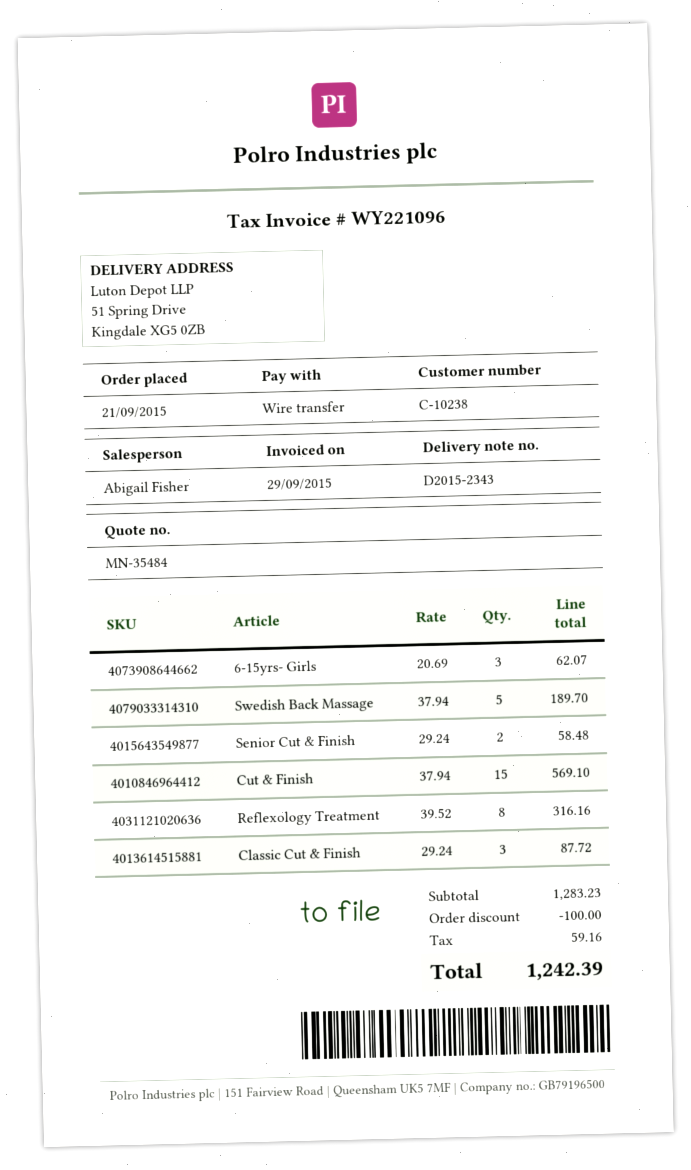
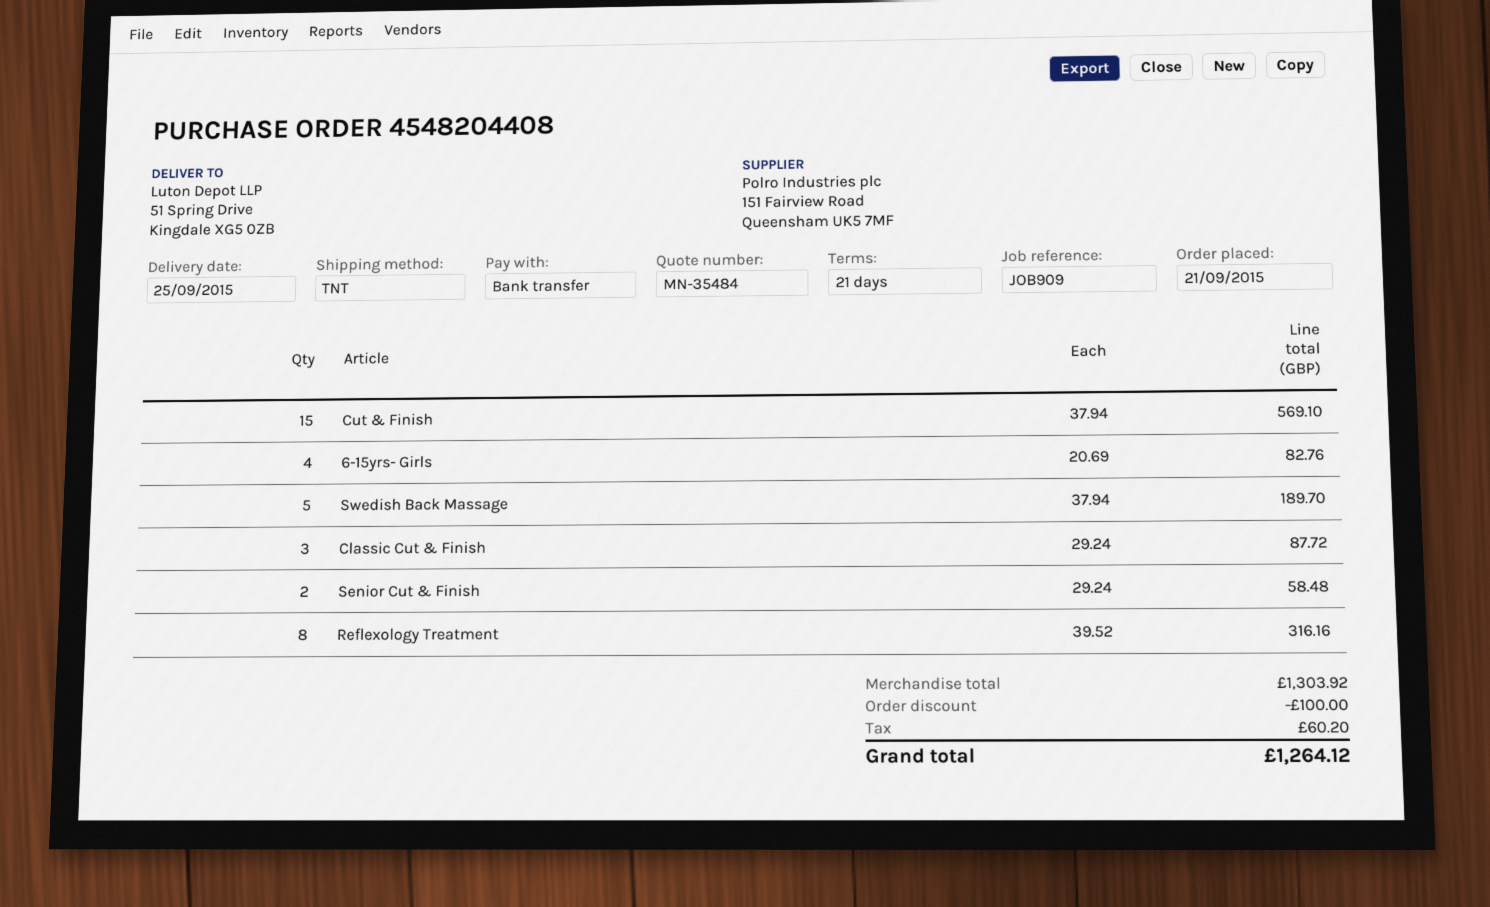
6-15yrs- Girls: 3 x 20.69 = 62.07 -> 4 x 20.69 = 82.76
subtotal: 1283.23 -> 1303.92
tax: 59.16 -> 60.20
total: 1242.39 -> 1264.12

